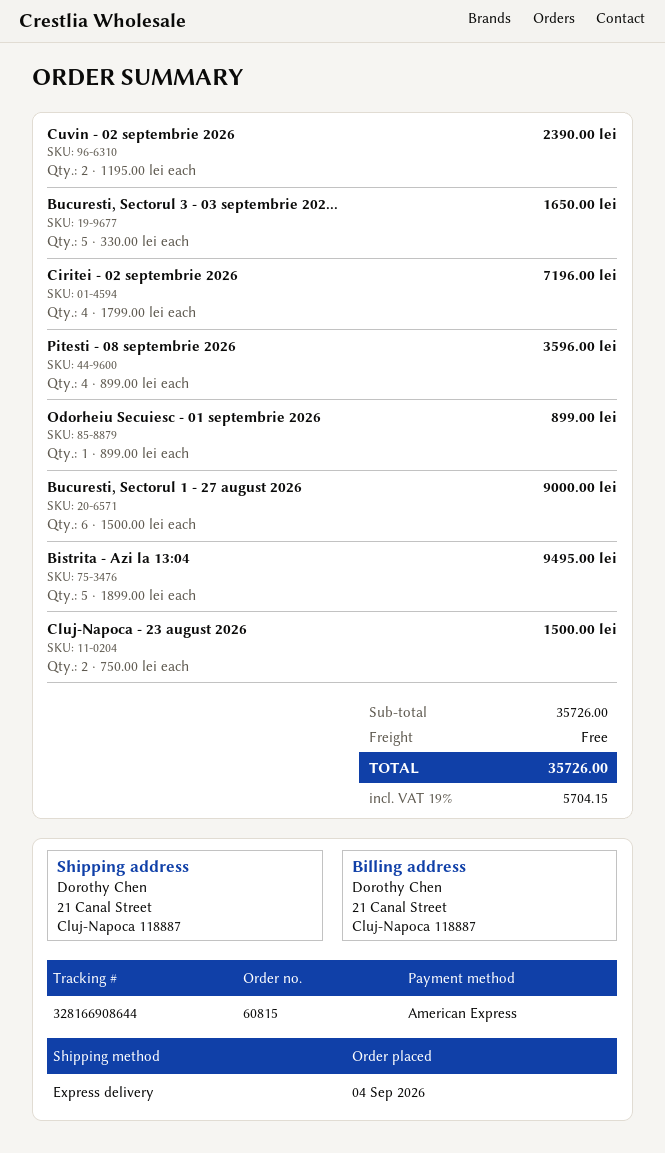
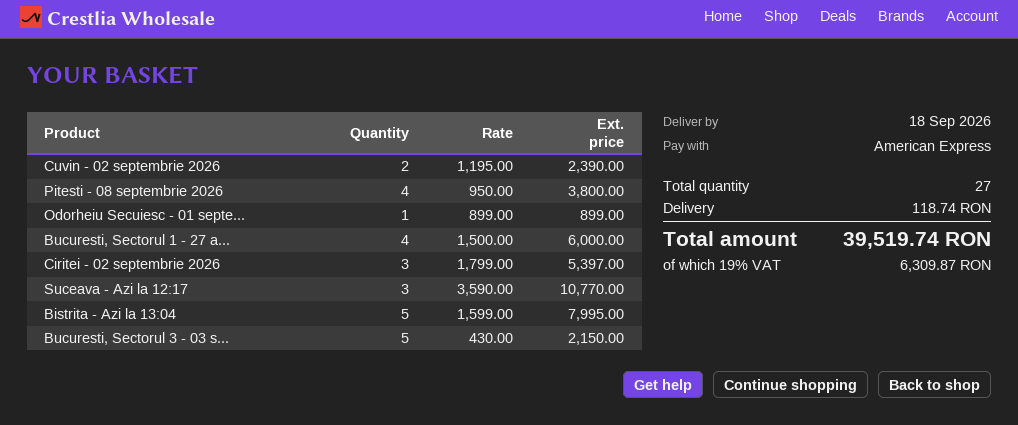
Bucuresti, Sectorul 3 - 03 septembrie 202...: 5 x 330.00 = 1650.00 -> 5 x 430.00 = 2150.00
Ciritei - 02 septembrie 2026: 4 x 1799.00 = 7196.00 -> 3 x 1799.00 = 5397.00
Pitesti - 08 septembrie 2026: 4 x 899.00 = 3596.00 -> 4 x 950.00 = 3800.00
Bucuresti, Sectorul 1 - 27 august 2026: 6 x 1500.00 = 9000.00 -> 4 x 1500.00 = 6000.00
Bistrita - Azi la 13:04: 5 x 1899.00 = 9495.00 -> 5 x 1599.00 = 7995.00
Cluj-Napoca - 23 august 2026: 2 x 750.00 = 1500.00 -> none
Suceava - Azi la 12:17: none -> 3 x 3590.00 = 10770.00
shipping: 0.00 -> 118.74
tax: 19% = 5704.15 -> 19% = 6309.87
total: 35726.00 -> 39519.74

